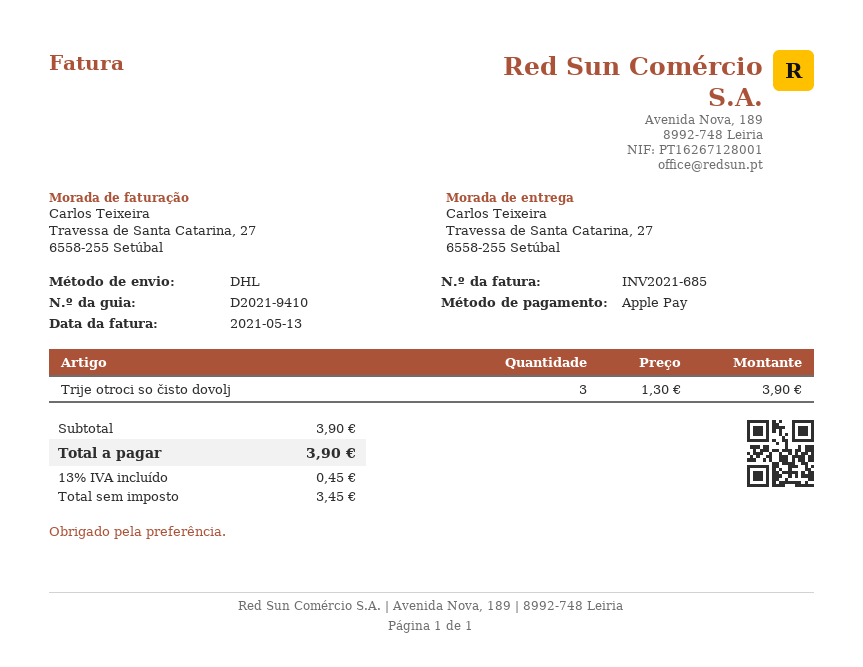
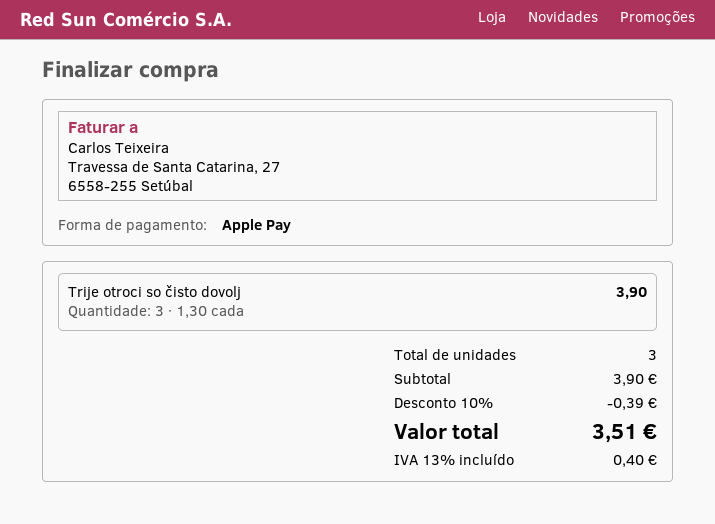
discount: none -> 10% = 0.39
tax: 13% = 0.45 -> 13% = 0.40
total: 3.90 -> 3.51

